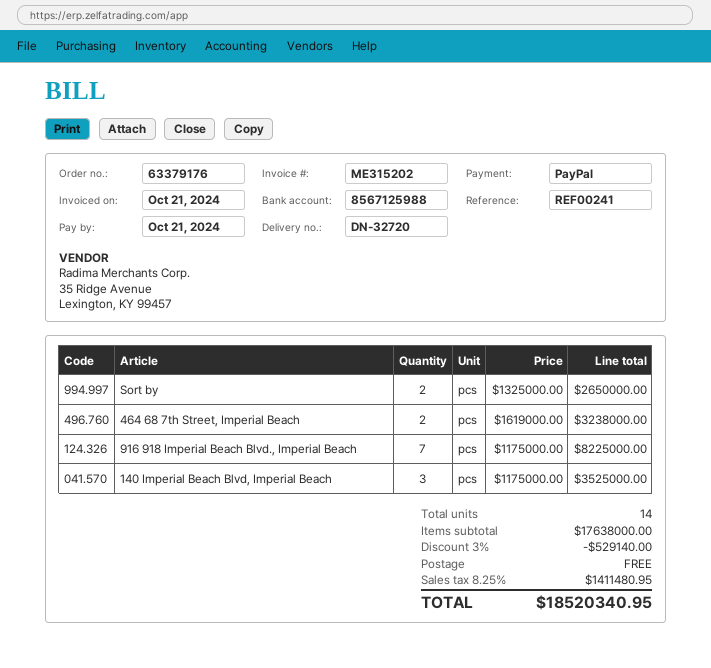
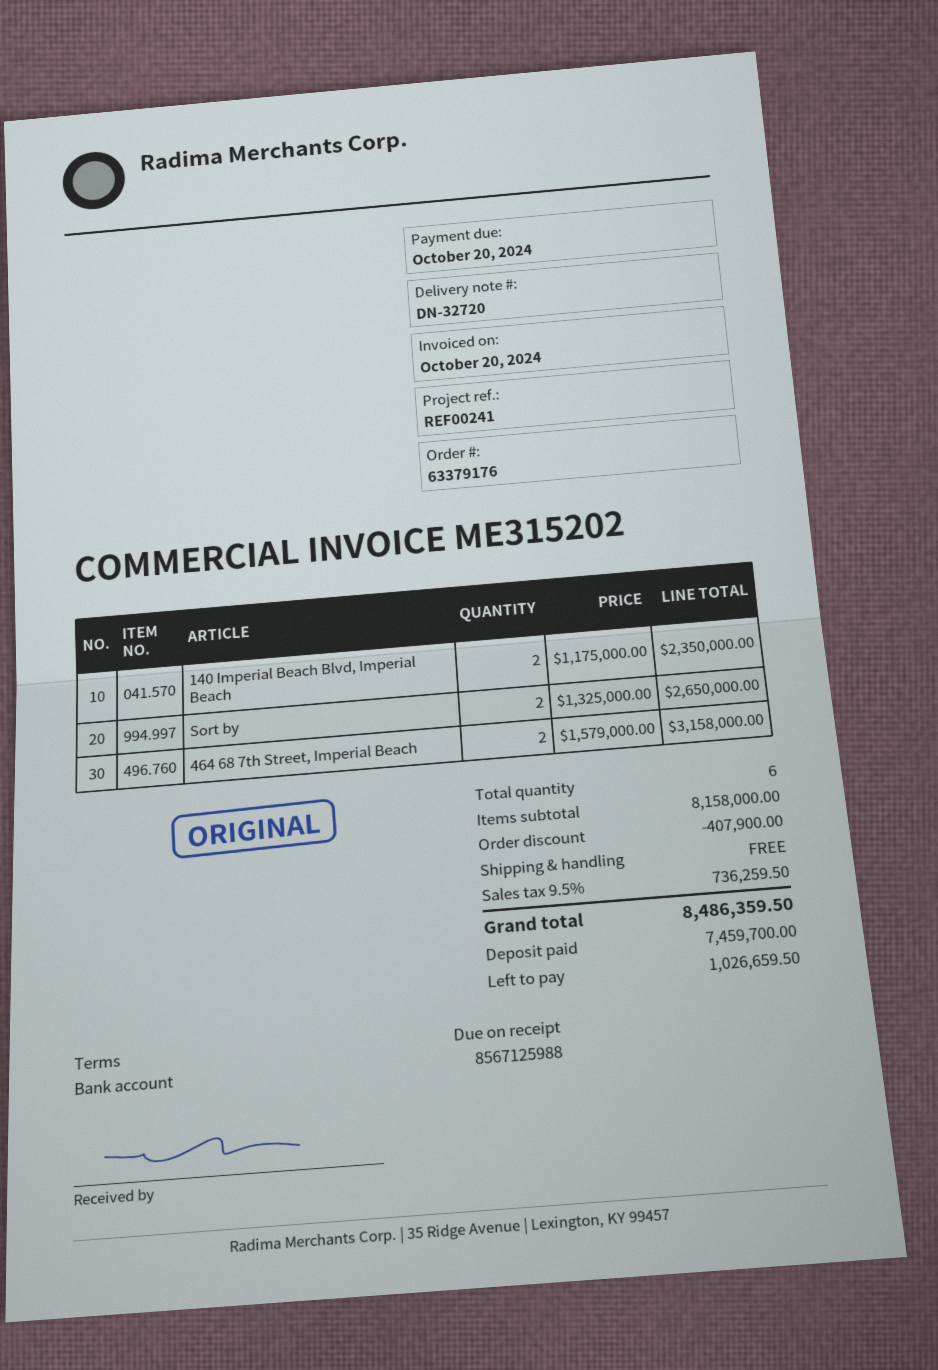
invoice date: 2024-10-21 -> 2024-10-20
due date: 2024-10-21 -> 2024-10-20
464 68 7th Street, Imperial Beach: 2 x 1619000.00 = 3238000.00 -> 2 x 1579000.00 = 3158000.00
916 918 Imperial Beach Blvd., Imperial Beach: 7 x 1175000.00 = 8225000.00 -> none
140 Imperial Beach Blvd, Imperial Beach: 3 x 1175000.00 = 3525000.00 -> 2 x 1175000.00 = 2350000.00
total quantity: 14 -> 6
subtotal: 17638000.00 -> 8158000.00
discount: 529140.00 -> 407900.00
tax: 8.25% = 1411480.95 -> 9.5% = 736259.50
total: 18520340.95 -> 8486359.50

